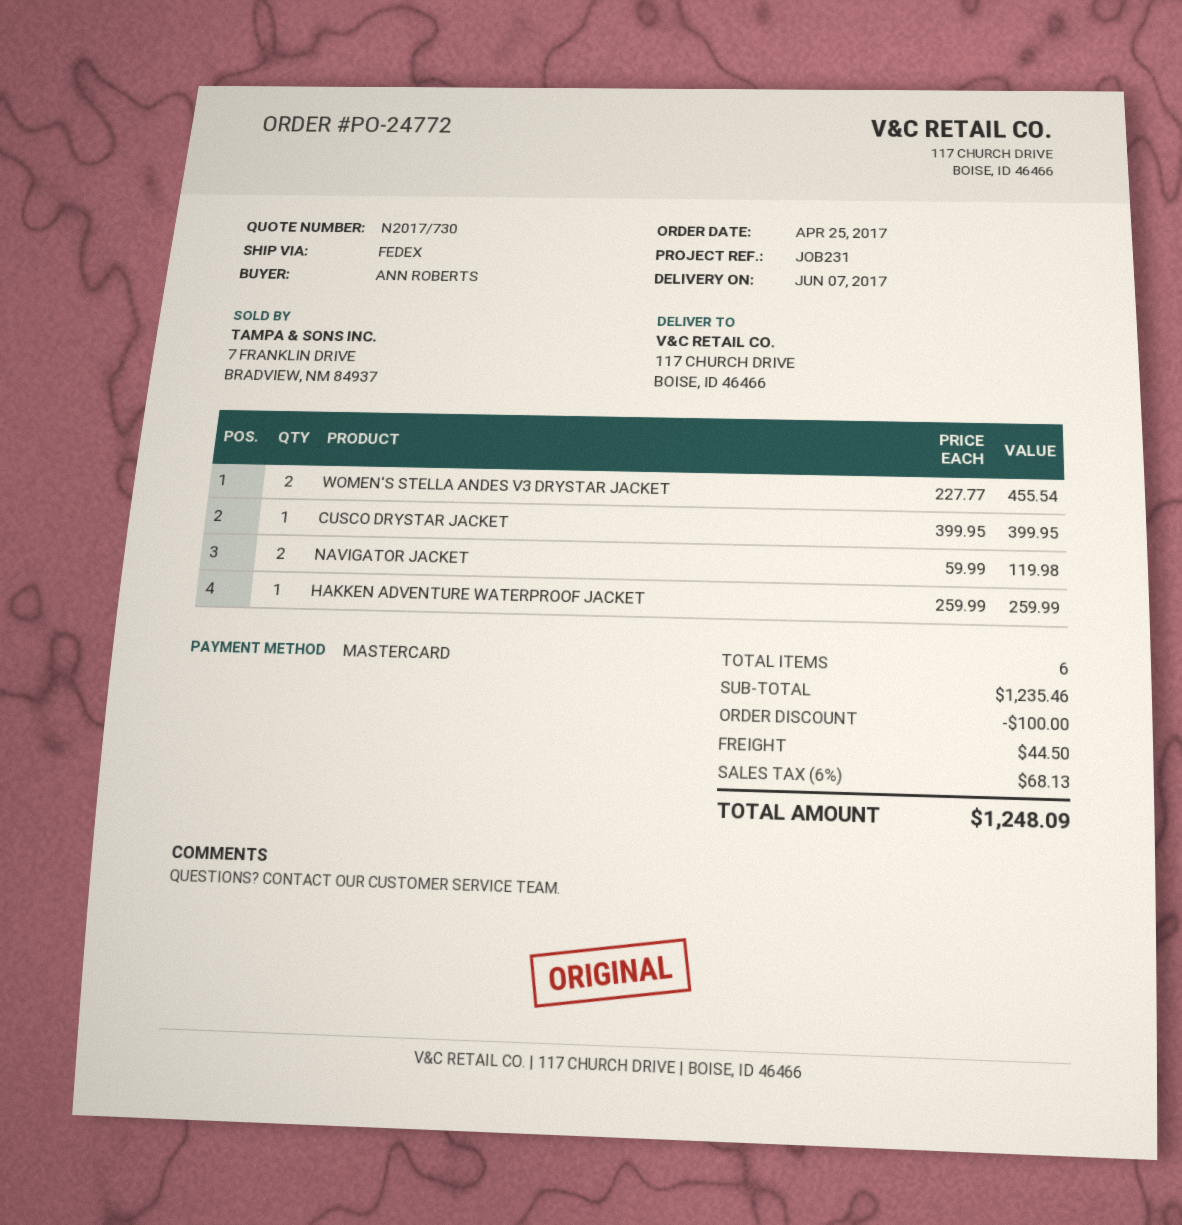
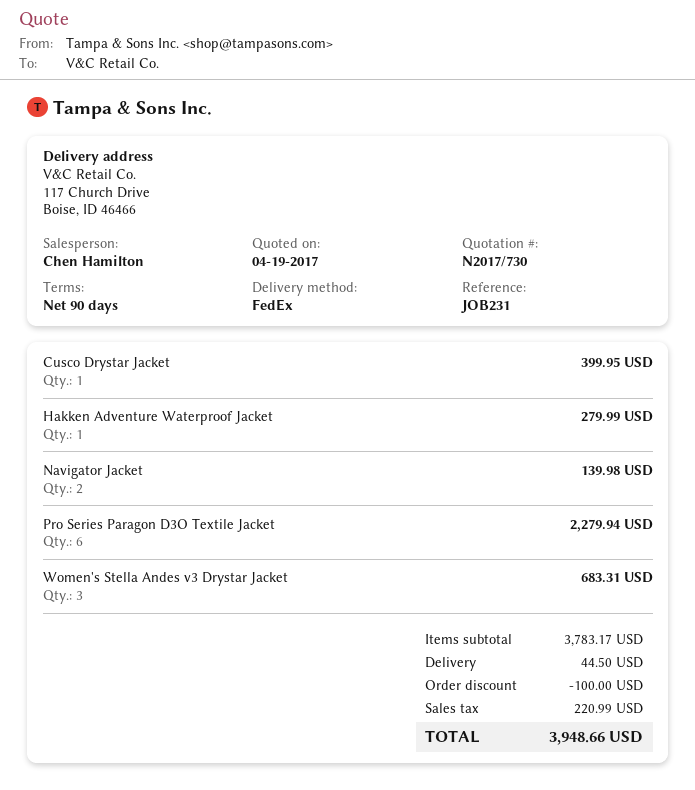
WOMEN'S STELLA ANDES V3 DRYSTAR JACKET: 2 for 455.54 -> 3 for 683.31
NAVIGATOR JACKET: 2 for 119.98 -> 2 for 139.98
HAKKEN ADVENTURE WATERPROOF JACKET: 1 for 259.99 -> 1 for 279.99
Pro Series Paragon D3O Textile Jacket: none -> 6 for 2279.94
subtotal: 1235.46 -> 3783.17
tax: 68.13 -> 220.99
total: 1248.09 -> 3948.66

